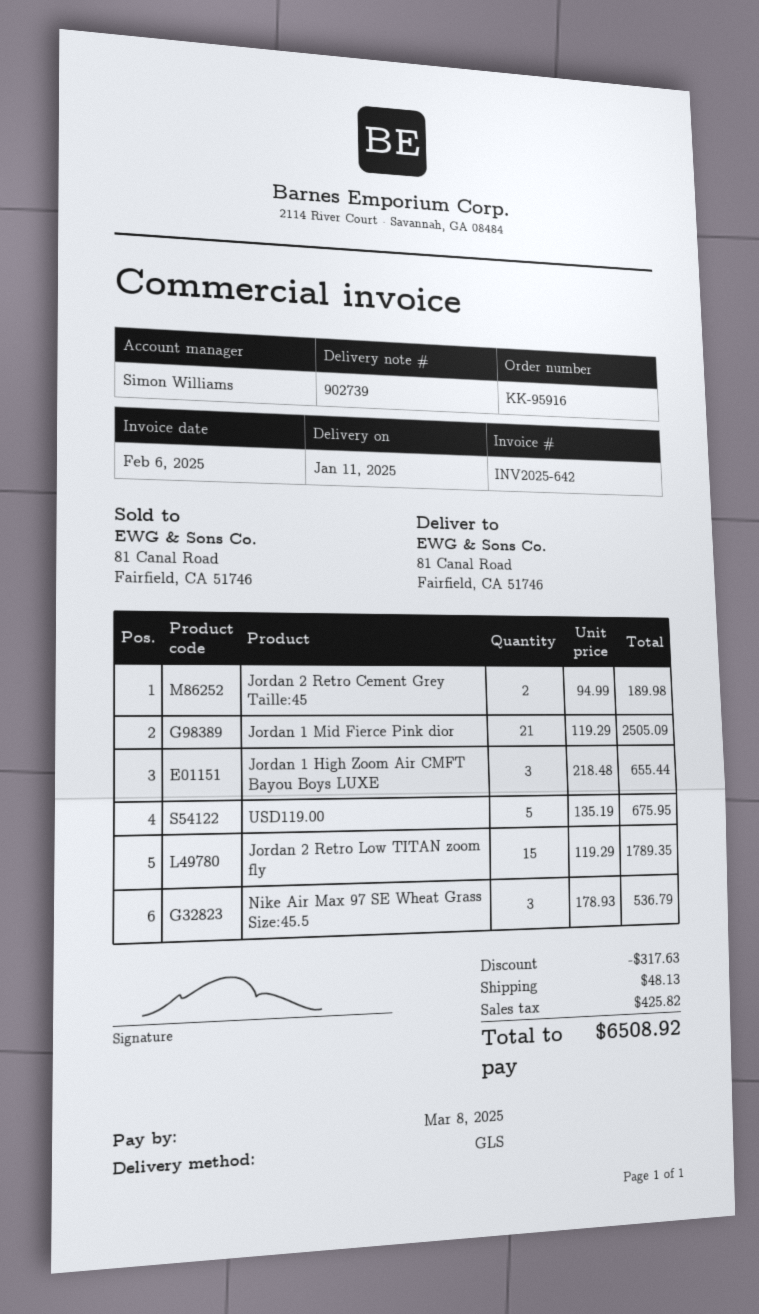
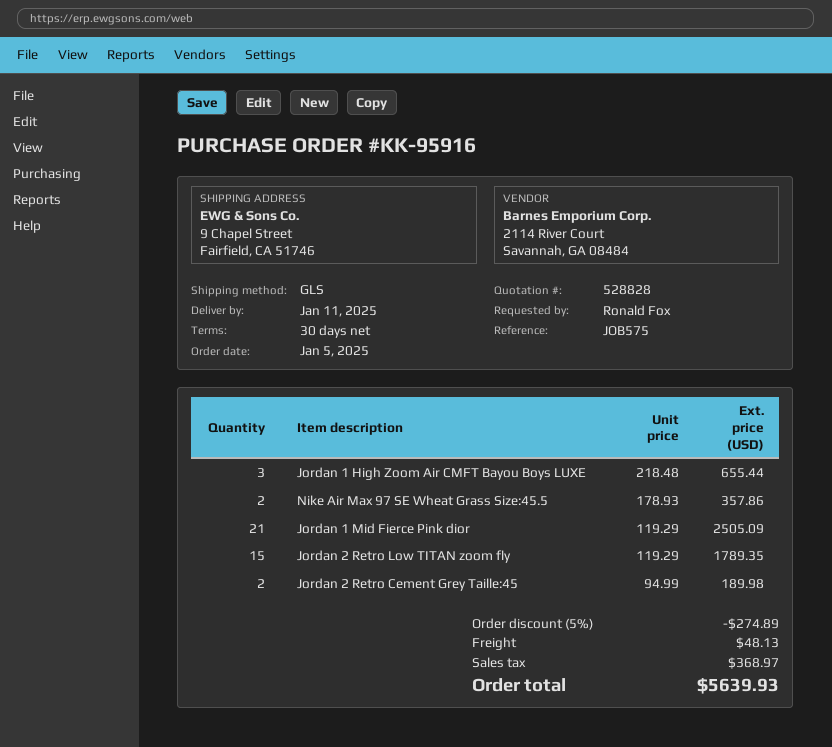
ship to: 81 Canal Road, Fairfield, CA 51746 -> 9 Chapel Street, Fairfield, CA 51746
USD119.00: 5 x 135.19 = 675.95 -> none
Nike Air Max 97 SE Wheat Grass Size:45.5: 3 x 178.93 = 536.79 -> 2 x 178.93 = 357.86
discount: 317.63 -> 274.89
tax: 425.82 -> 368.97
total: 6508.92 -> 5639.93

